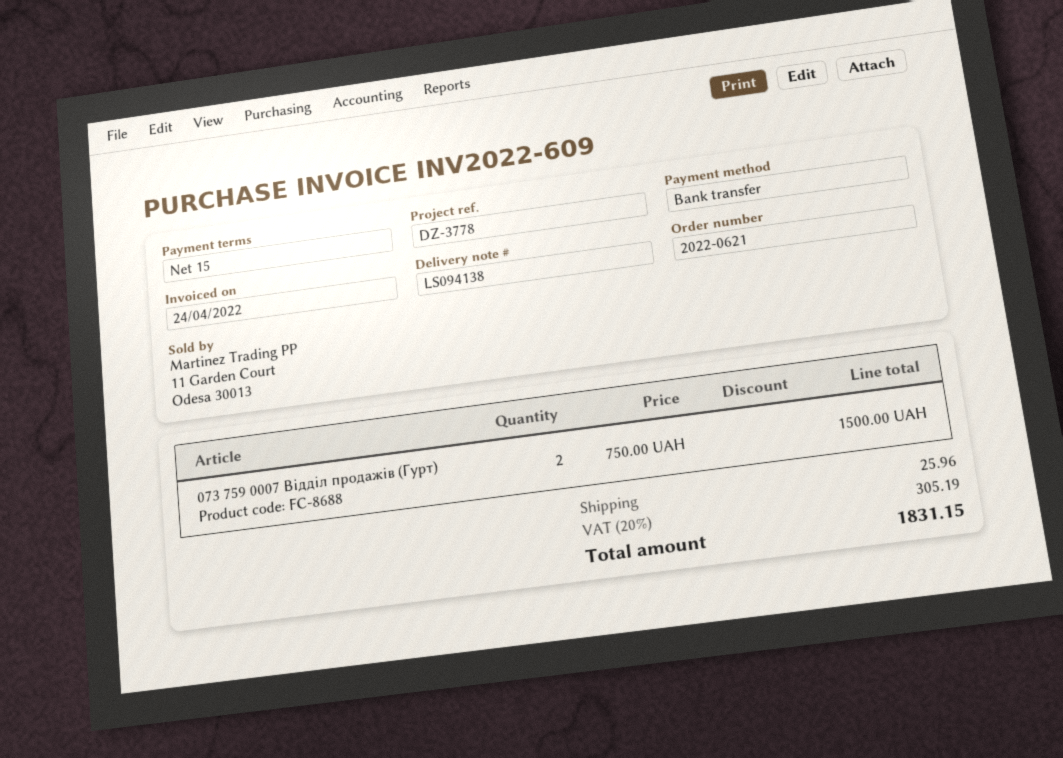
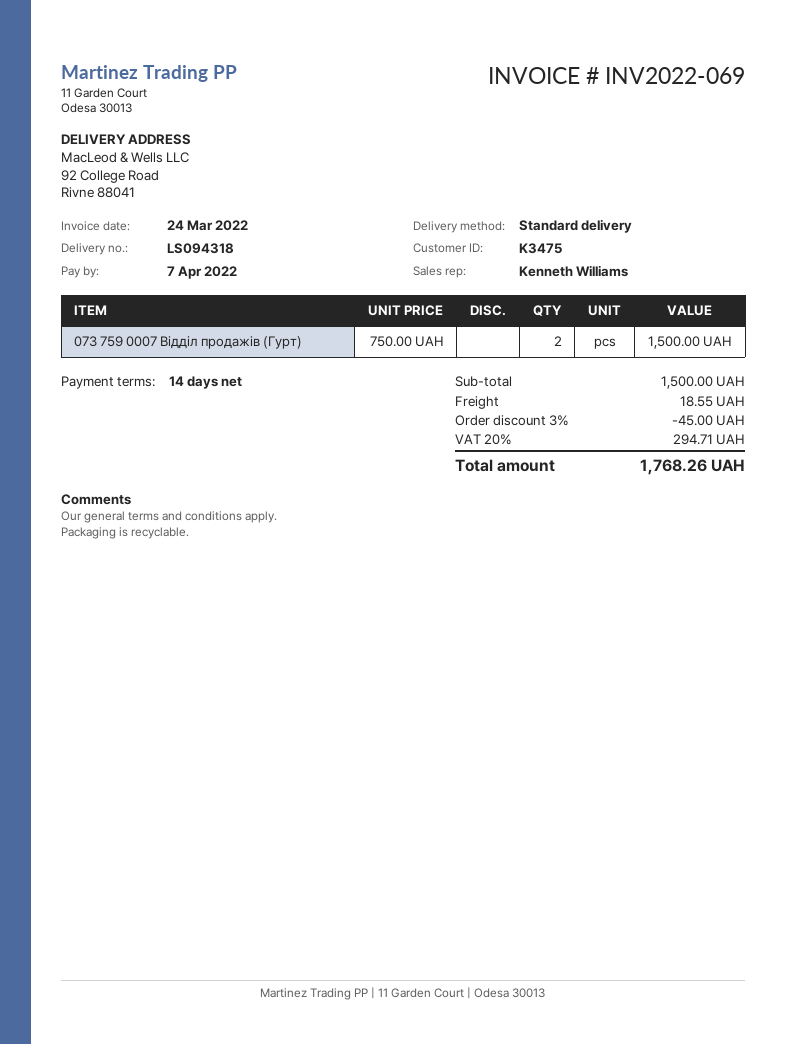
delivery note number: LS094138 -> LS094318
invoice number: INV2022-609 -> INV2022-069
invoice date: 2022-04-24 -> 2022-03-24
payment terms: 15 days -> 14 days
discount: none -> 3% = 45.00
shipping: 25.96 -> 18.55
tax: 20% = 305.19 -> 20% = 294.71
total: 1831.15 -> 1768.26

